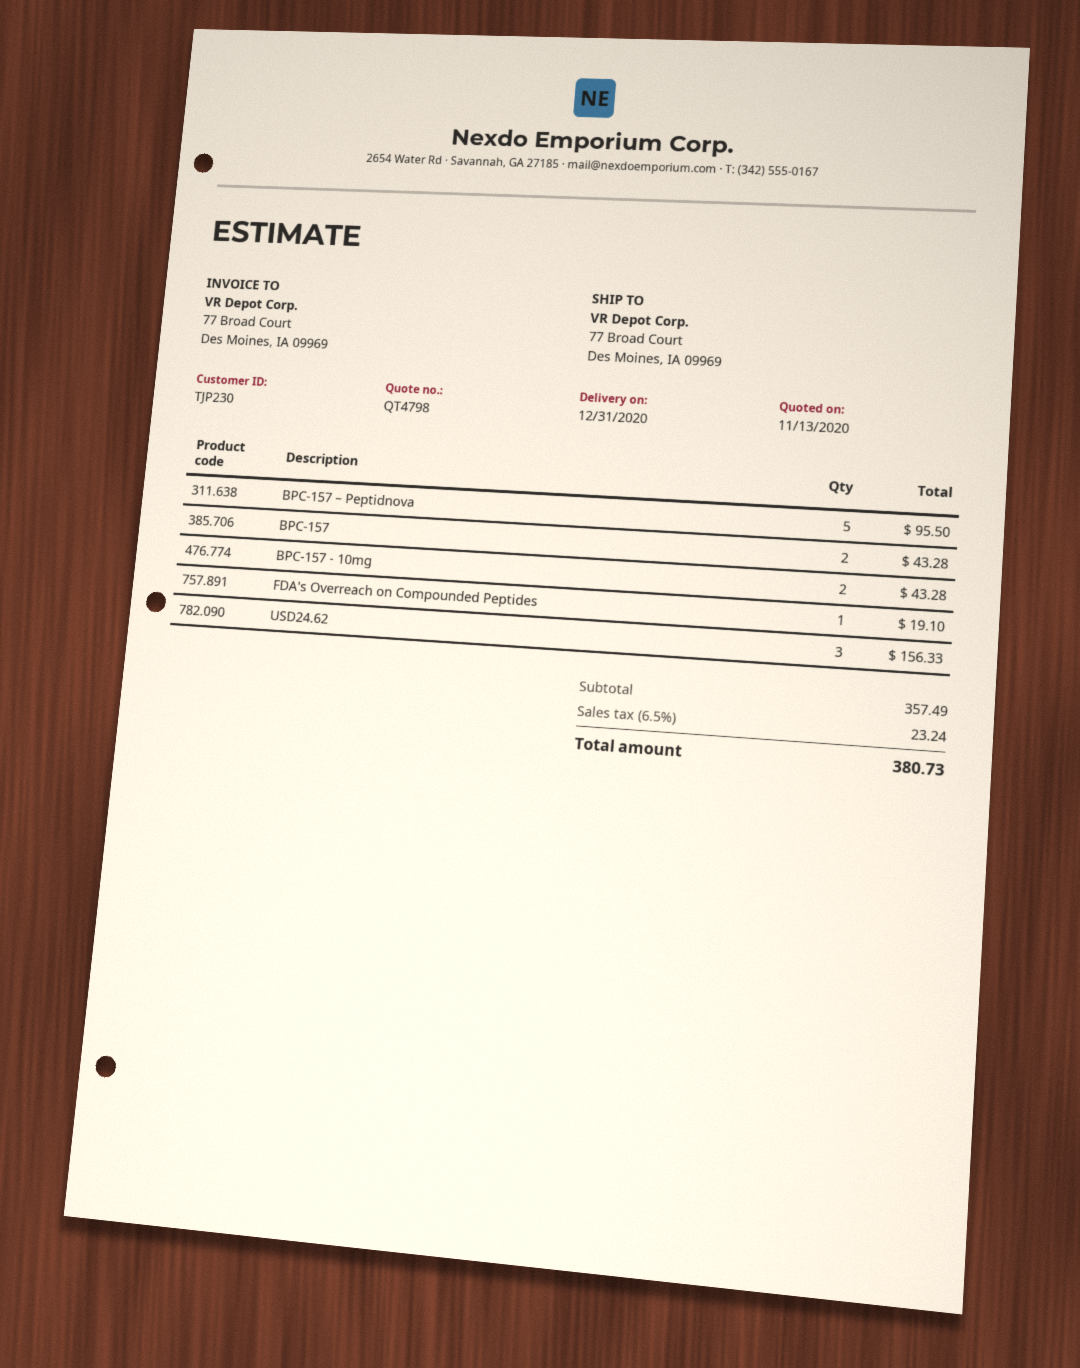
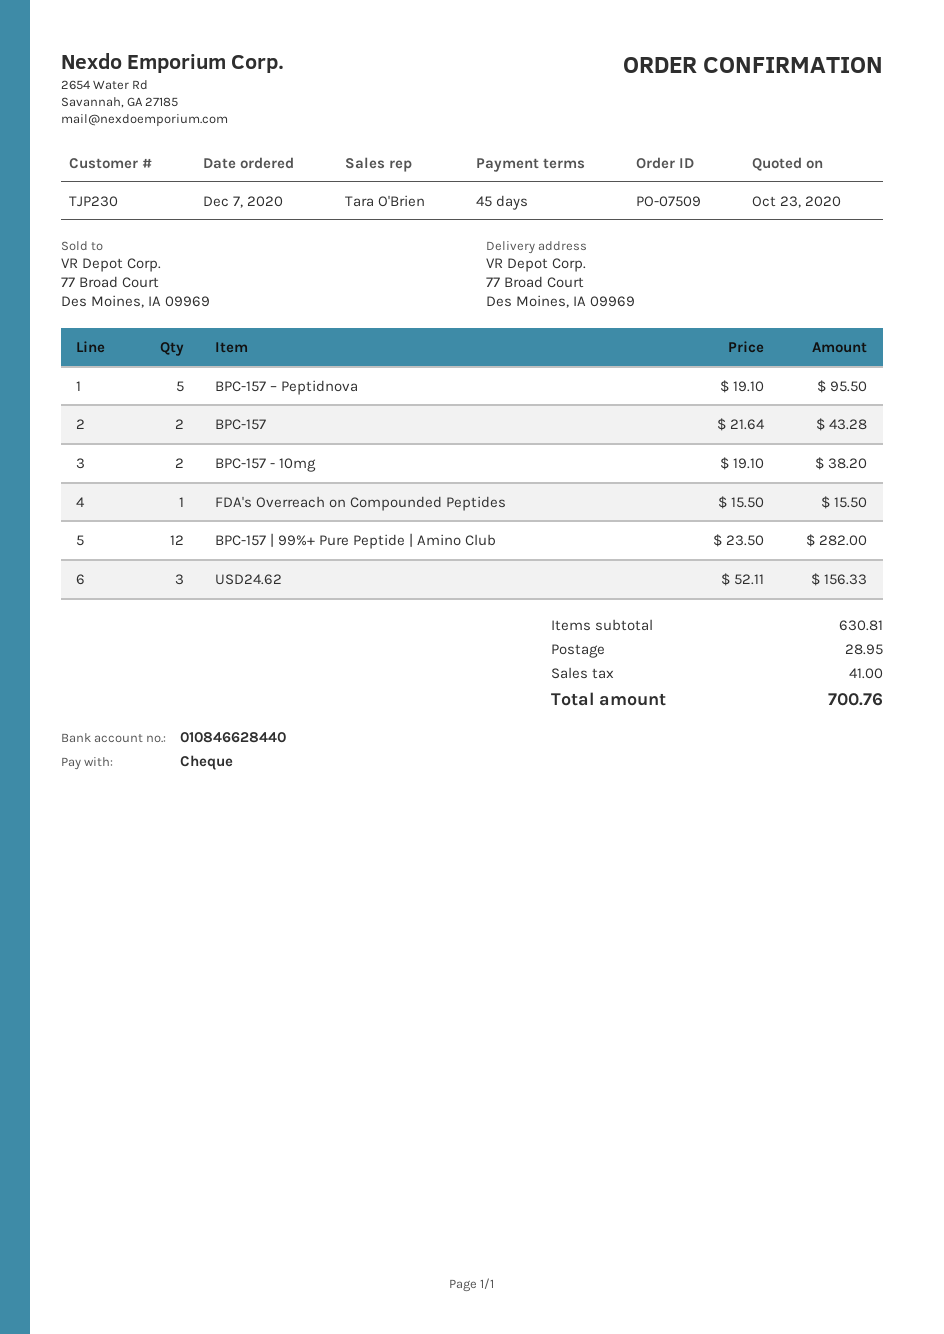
quote date: 2020-11-13 -> 2020-10-23
BPC-157 - 10mg: 2 for 43.28 -> 2 for 38.20
FDA's Overreach on Compounded Peptides: 1 for 19.10 -> 1 for 15.50
BPC-157 | 99%+ Pure Peptide | Amino Club: none -> 12 for 282.00
subtotal: 357.49 -> 630.81
shipping: none -> 28.95
tax: 23.24 -> 41.00
total: 380.73 -> 700.76

